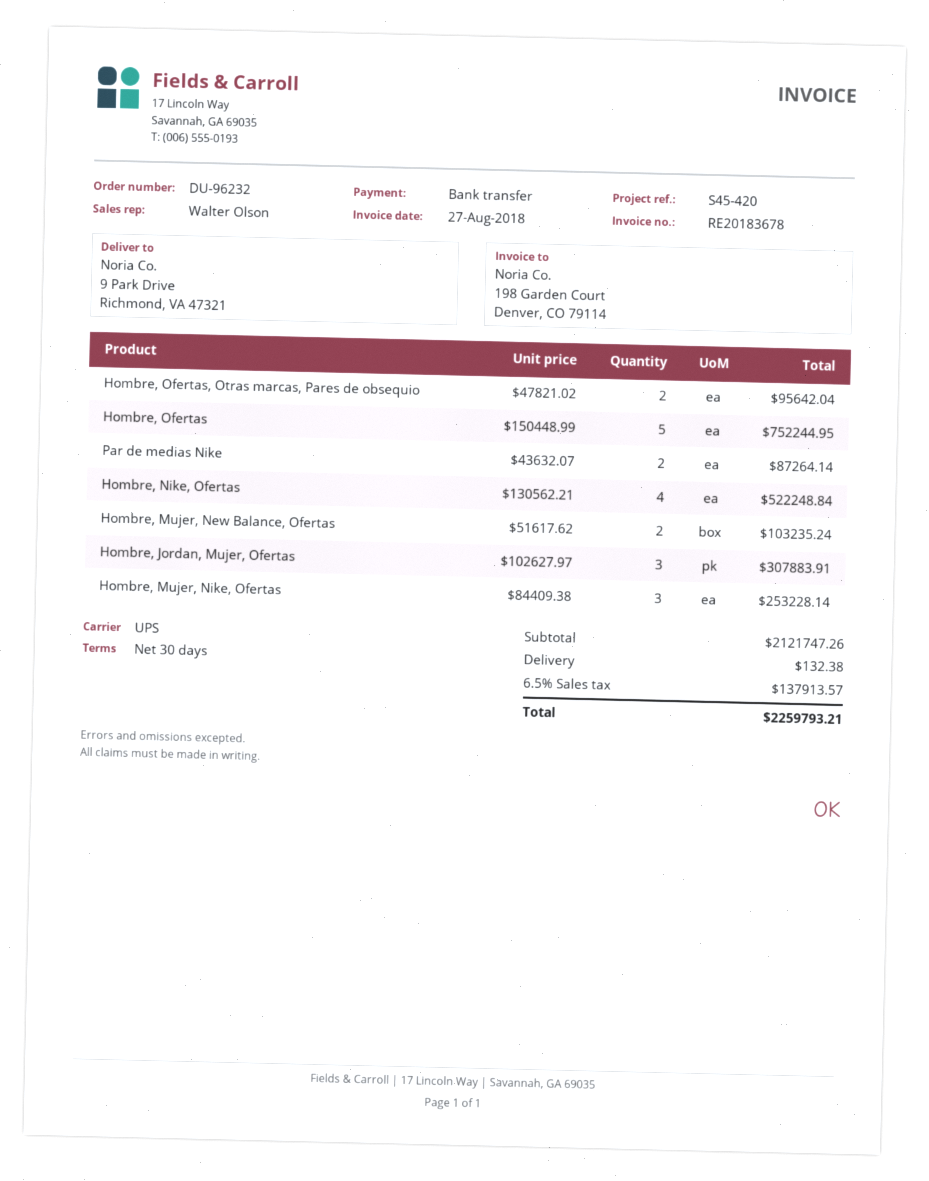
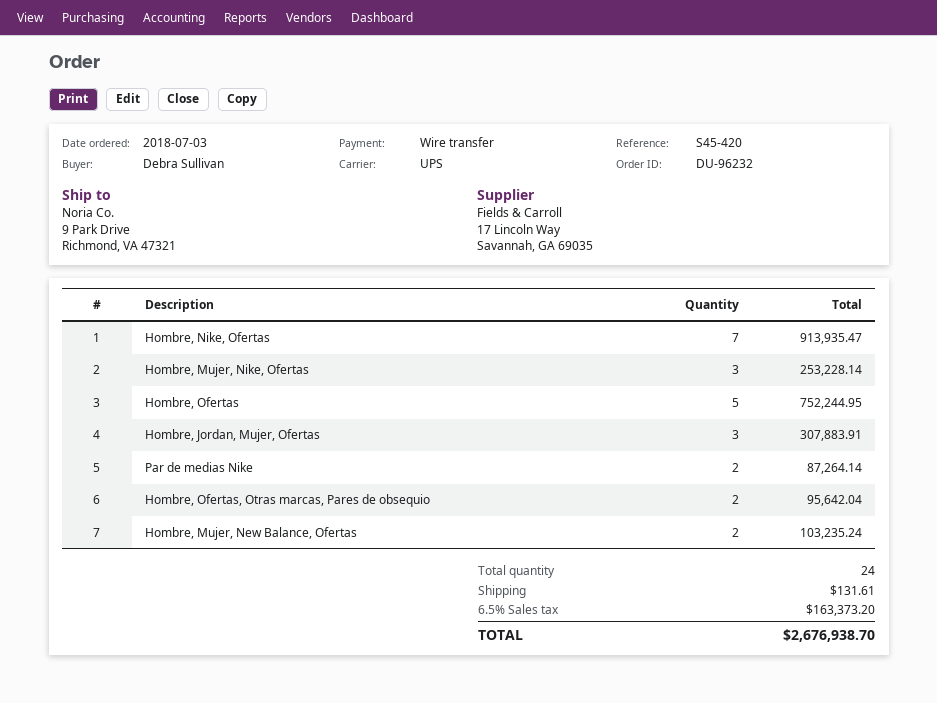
Hombre, Nike, Ofertas: 4 for 522248.84 -> 7 for 913935.47
shipping: 132.38 -> 131.61
tax: 6.5% = 137913.57 -> 6.5% = 163373.20
total: 2259793.21 -> 2676938.70

